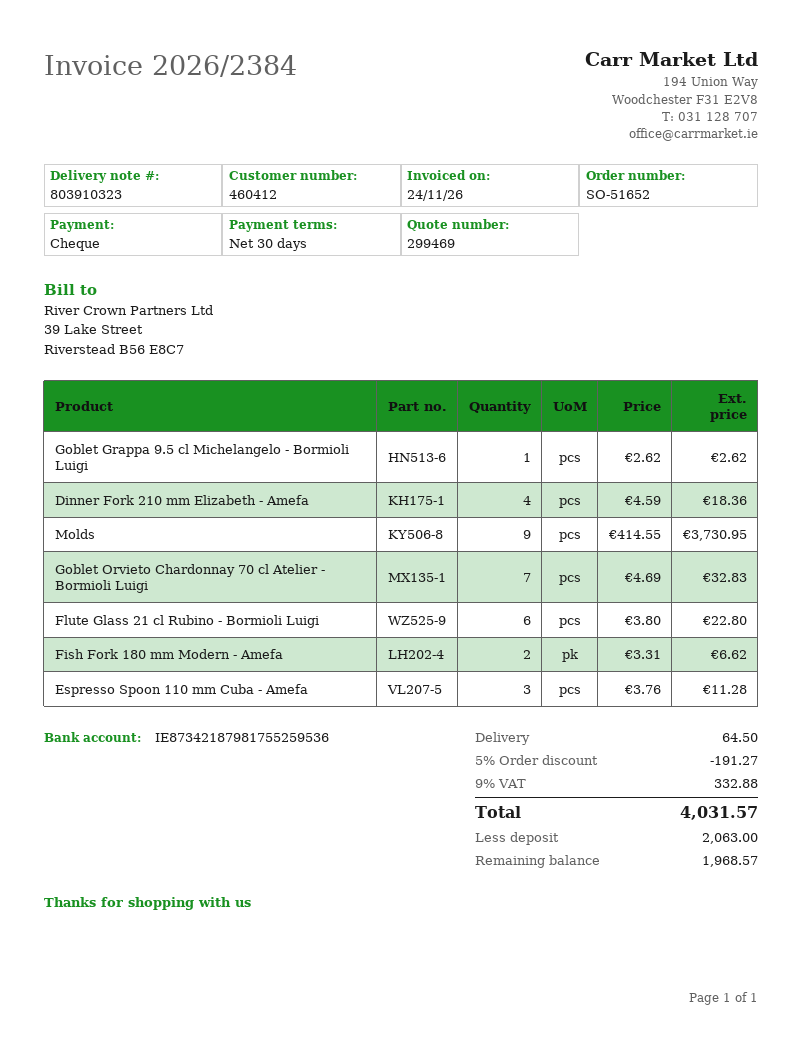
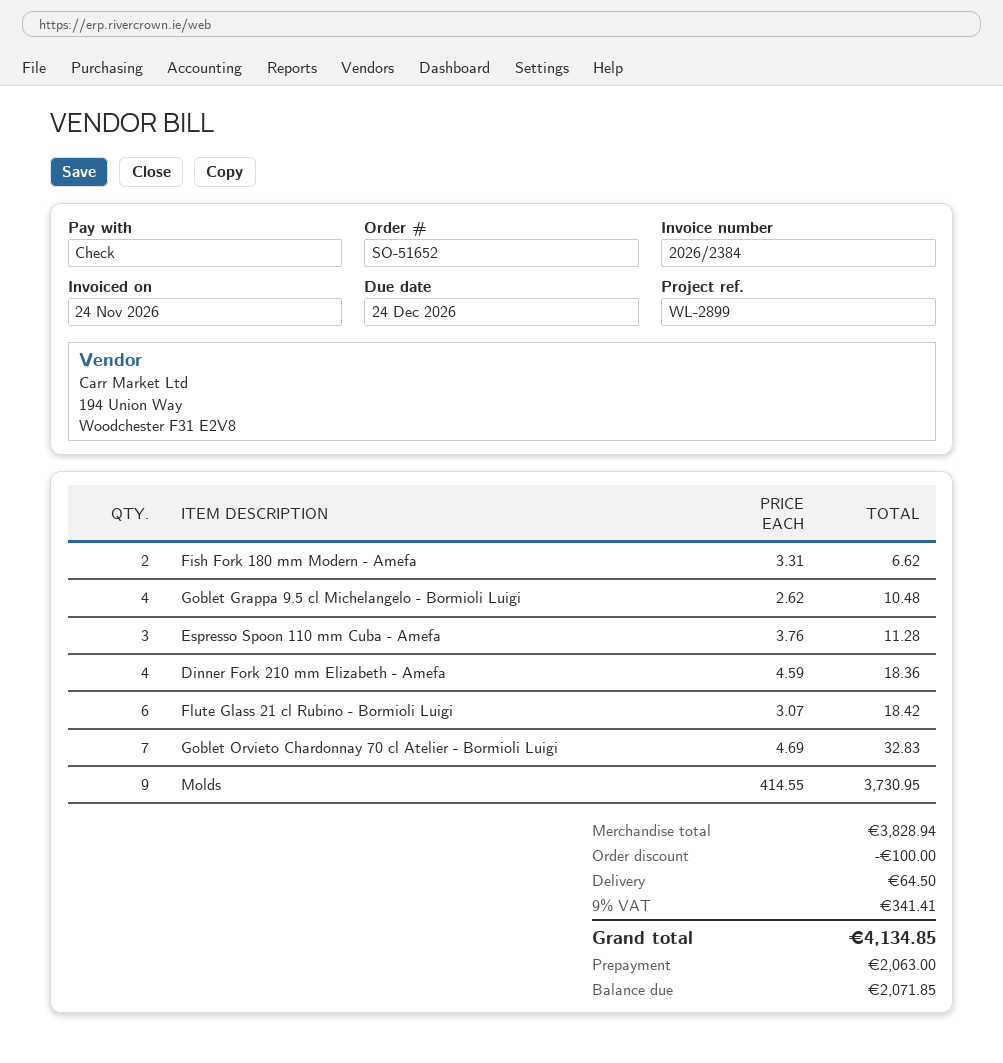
Goblet Grappa 9.5 cl Michelangelo - Bormioli Luigi: 1 x 2.62 = 2.62 -> 4 x 2.62 = 10.48
Flute Glass 21 cl Rubino - Bormioli Luigi: 6 x 3.80 = 22.80 -> 6 x 3.07 = 18.42
discount: 191.27 -> 100.00
tax: 9% = 332.88 -> 9% = 341.41
total: 4031.57 -> 4134.85
balance: 1968.57 -> 2071.85

